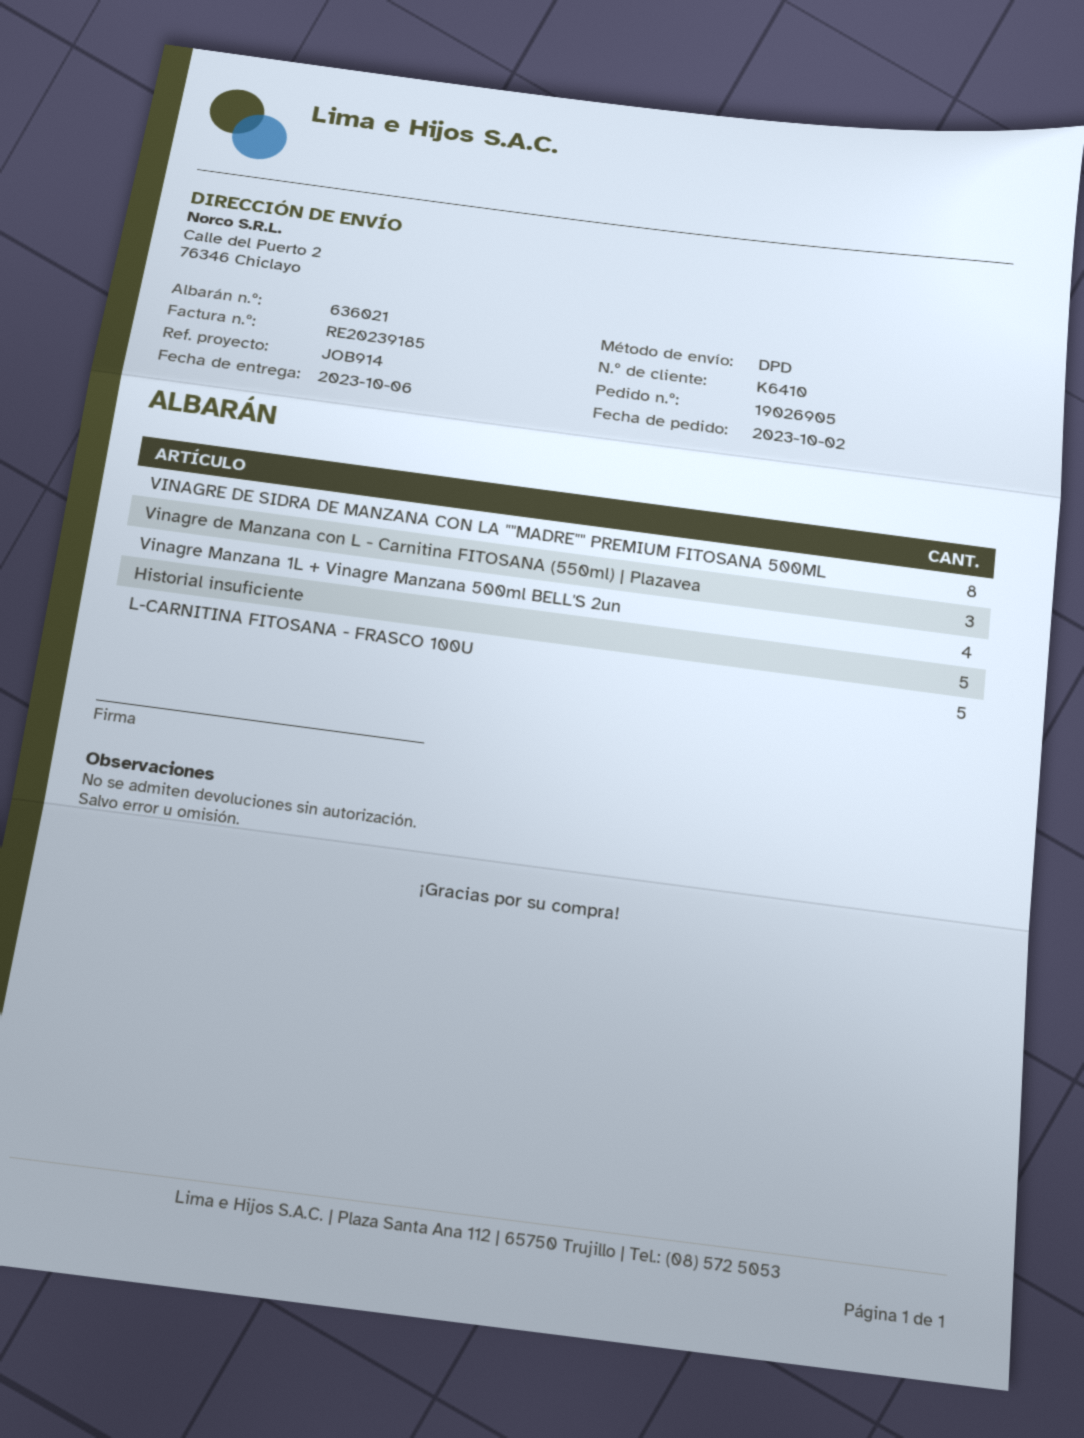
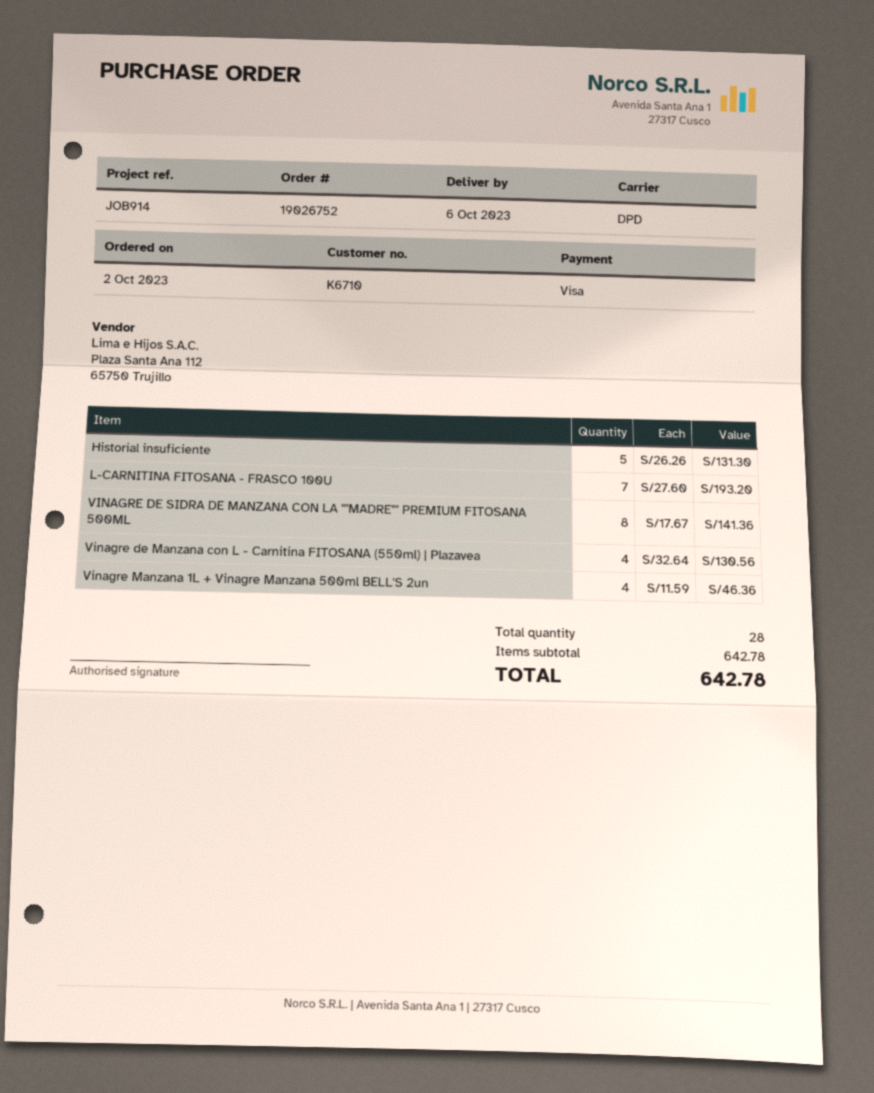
order number: 19026905 -> 19026752
customer number: K6410 -> K6710
Vinagre de Manzana con L - Carnitina FITOSANA (550ml) | Plazavea: 3 -> 4
L-CARNITINA FITOSANA - FRASCO 100U: 5 -> 7

